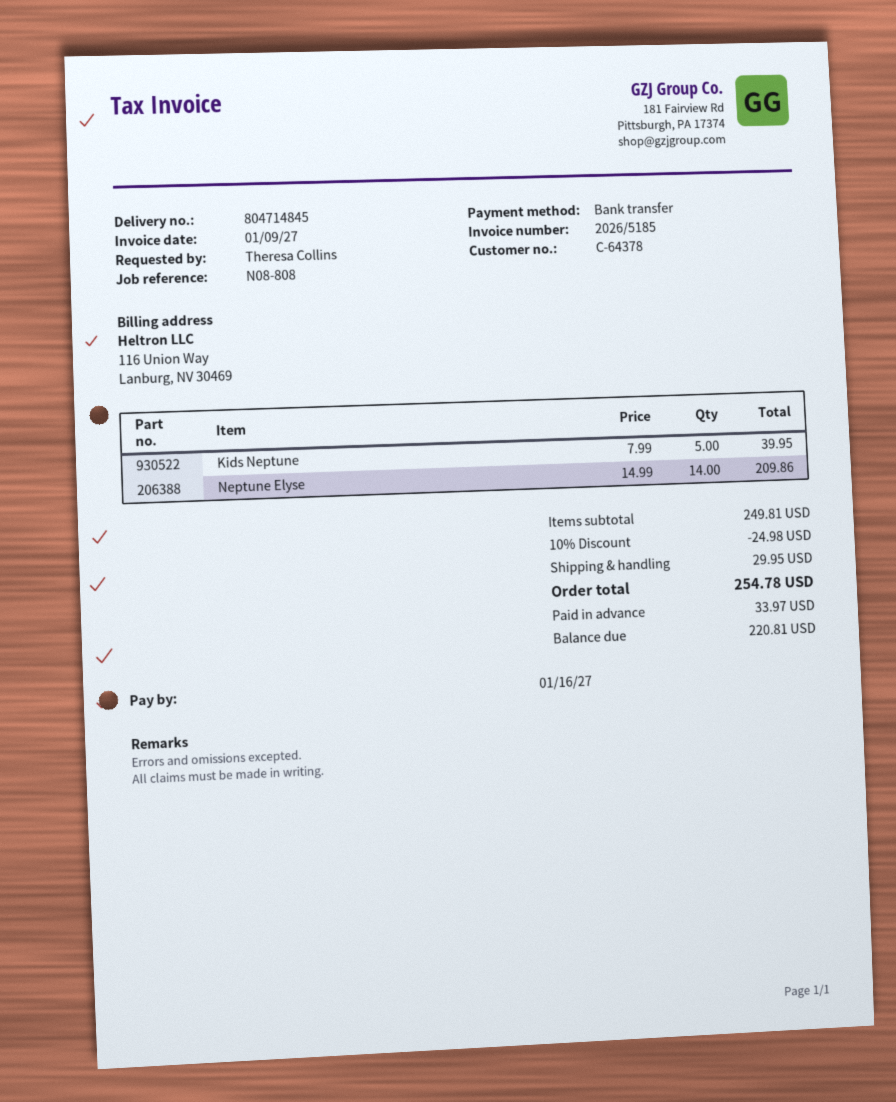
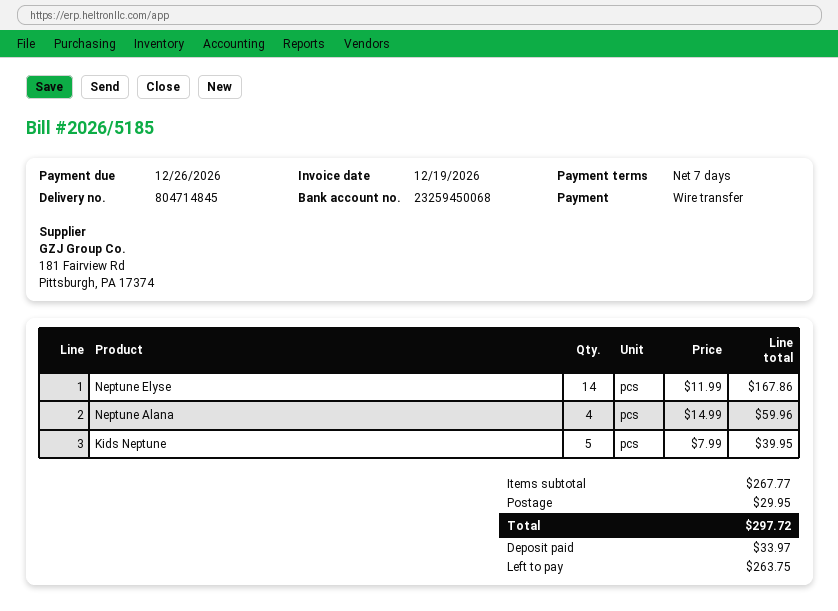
invoice date: 2027-01-09 -> 2026-12-19
due date: 2027-01-16 -> 2026-12-26
Neptune Elyse: 14 x 14.99 = 209.86 -> 14 x 11.99 = 167.86
Neptune Alana: none -> 4 x 14.99 = 59.96
subtotal: 249.81 -> 267.77
discount: 10% = 24.98 -> none
total: 254.78 -> 297.72
balance: 220.81 -> 263.75

